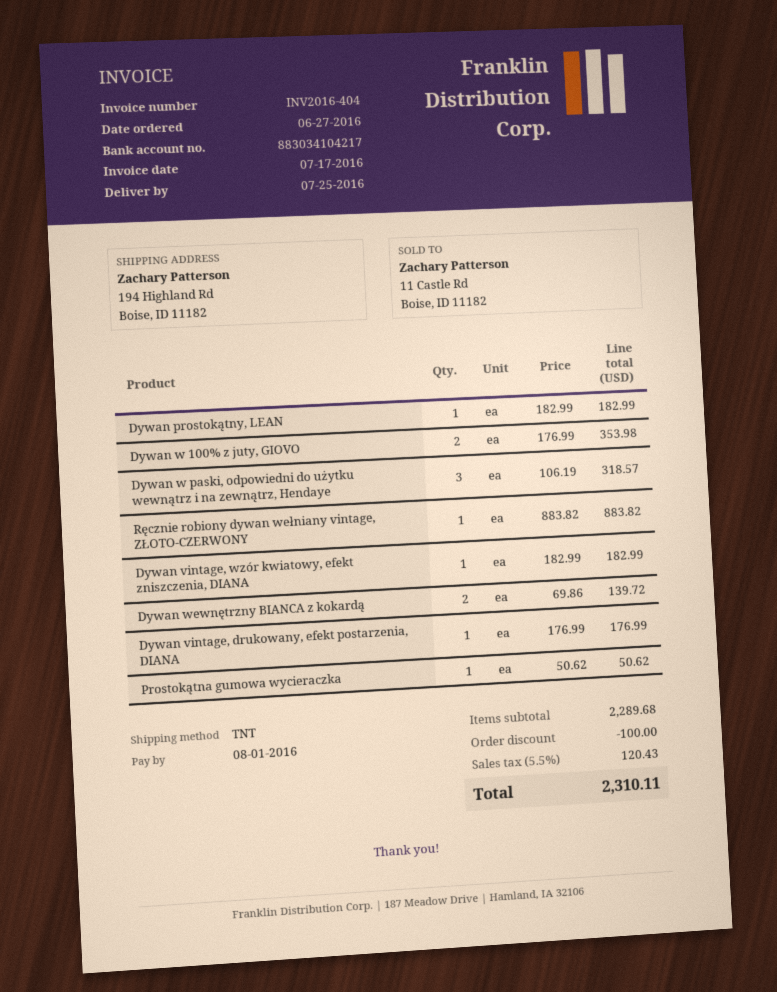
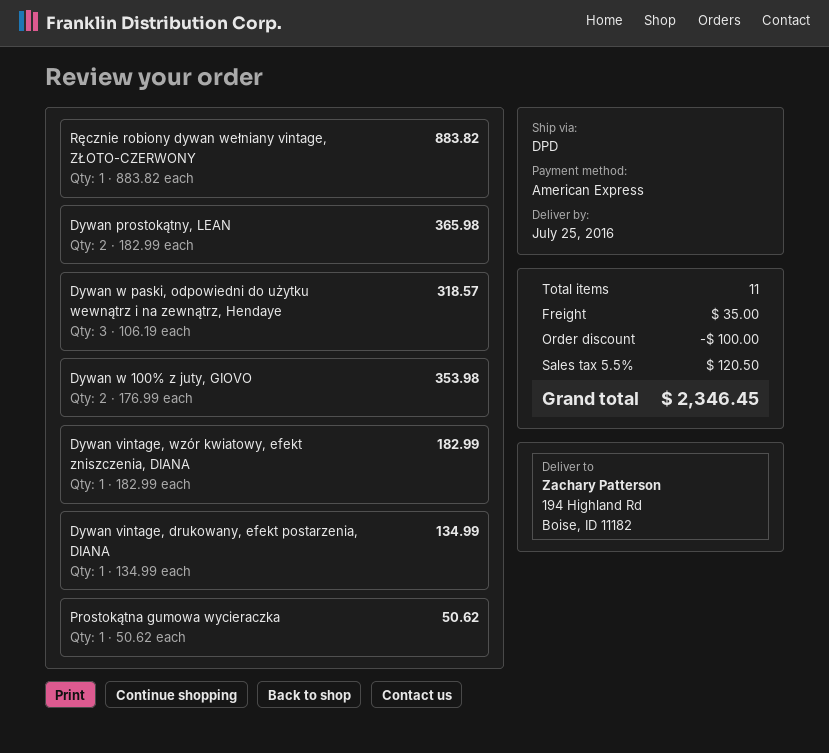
shipping method: TNT -> DPD
Dywan prostokątny, LEAN: 1 x 182.99 = 182.99 -> 2 x 182.99 = 365.98
Dywan wewnętrzny BIANCA z kokardą: 2 x 69.86 = 139.72 -> none
Dywan vintage, drukowany, efekt postarzenia, DIANA: 1 x 176.99 = 176.99 -> 1 x 134.99 = 134.99
shipping: none -> 35.00
tax: 5.5% = 120.43 -> 5.5% = 120.50
total: 2310.11 -> 2346.45

